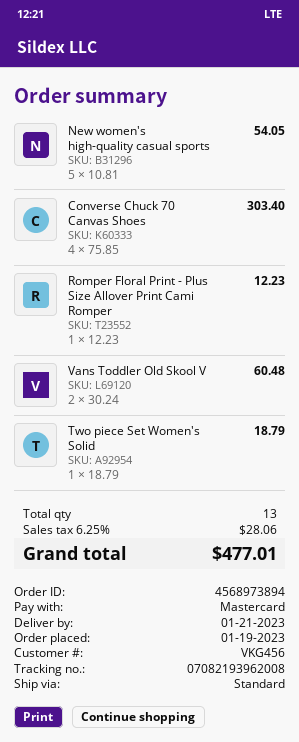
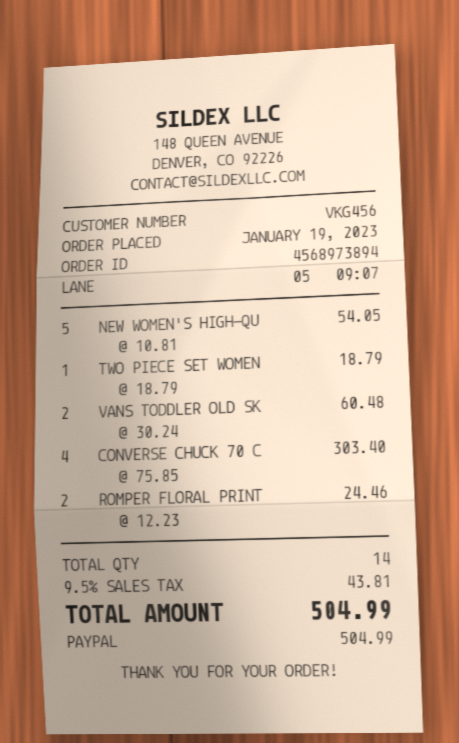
payment method: Mastercard -> PayPal
Romper Floral Print - Plus Size Allover Print Cami Romper: 1 x 12.23 = 12.23 -> 2 x 12.23 = 24.46
total quantity: 13 -> 14
tax: 6.25% = 28.06 -> 9.5% = 43.81
total: 477.01 -> 504.99

